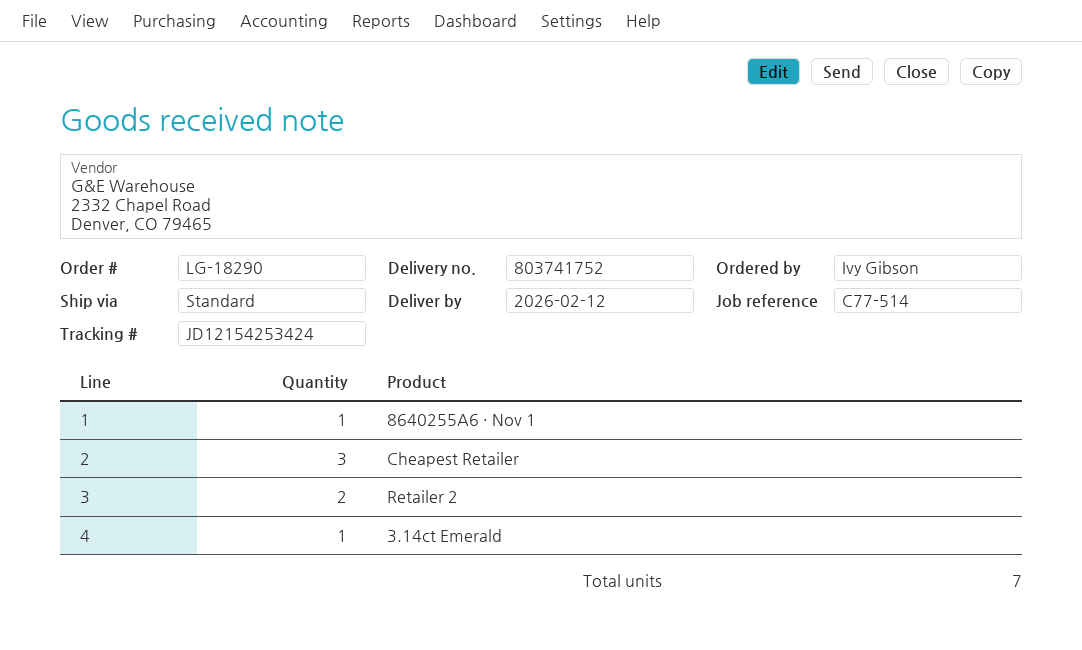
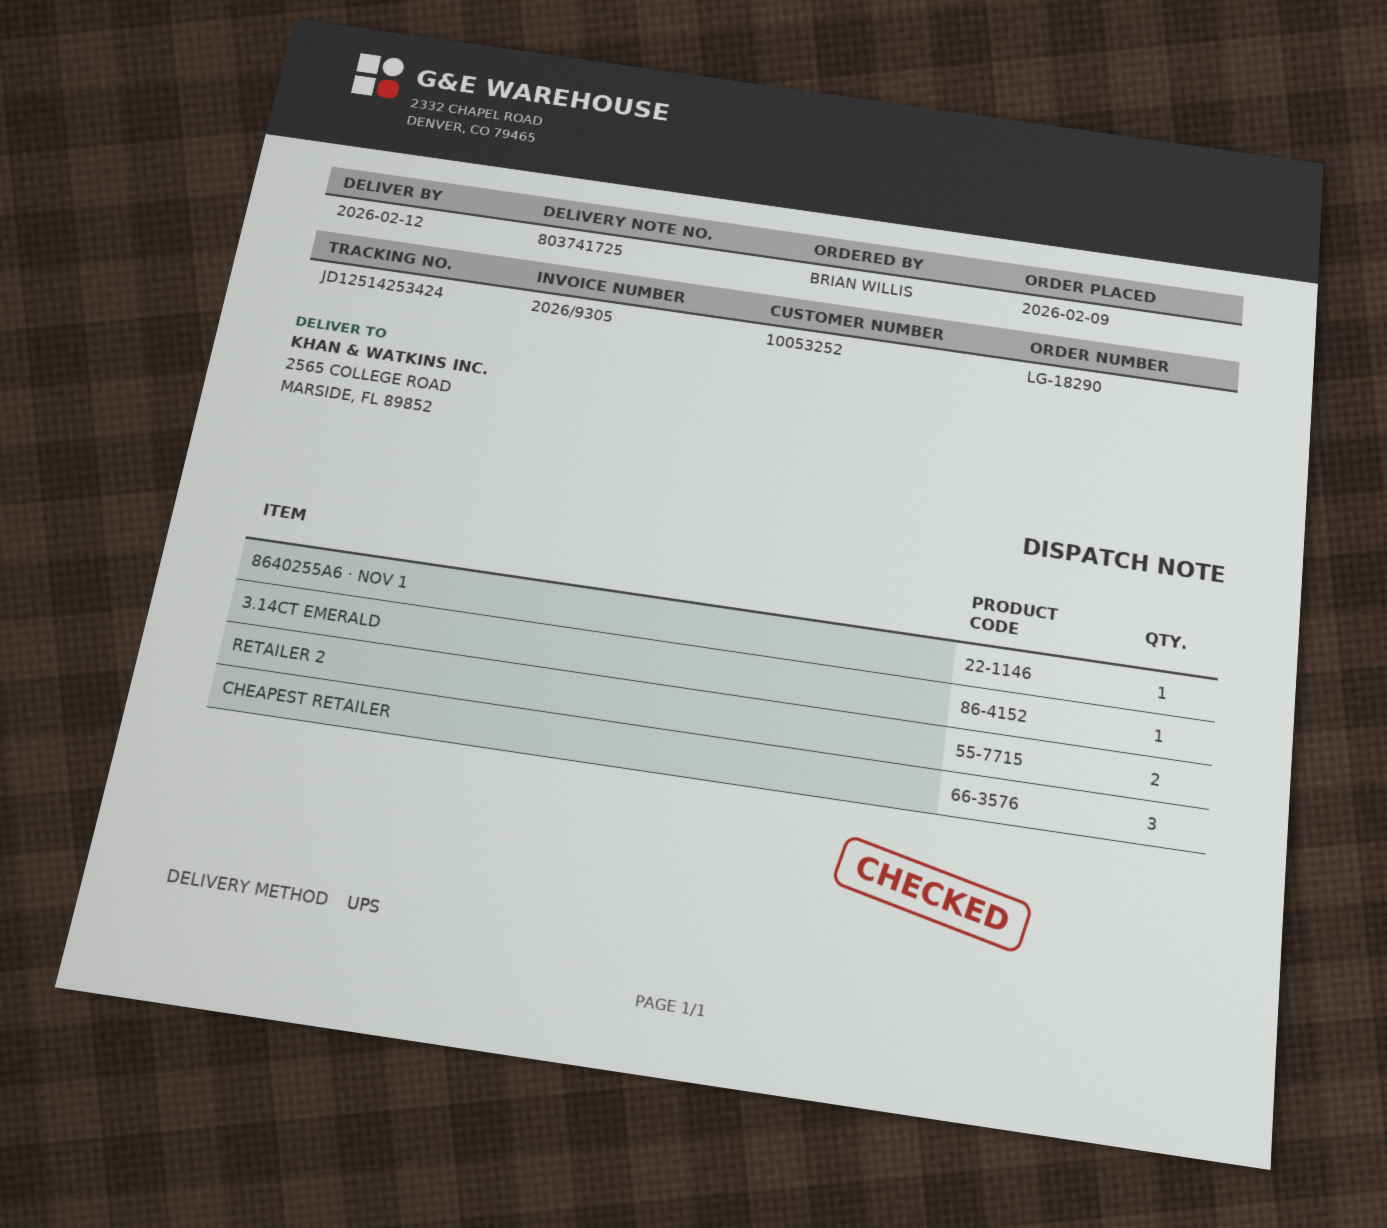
delivery note number: 803741752 -> 803741725
ordered by: Ivy Gibson -> BRIAN WILLIS
shipping method: standard -> UPS
tracking number: JD12154253424 -> JD12514253424

